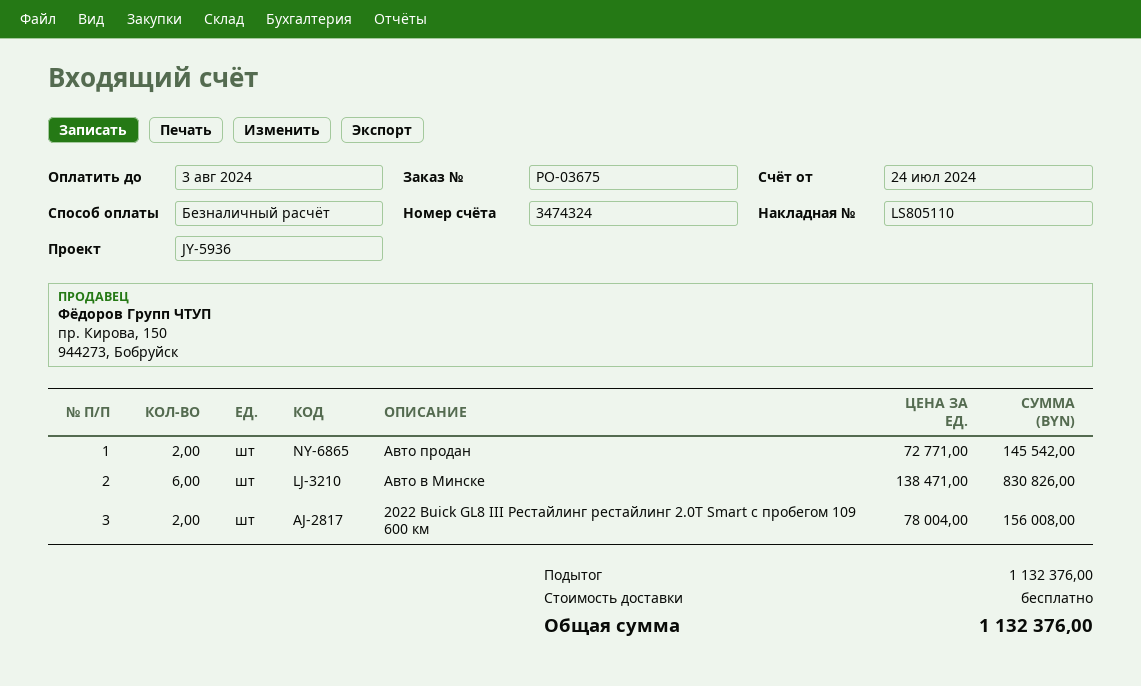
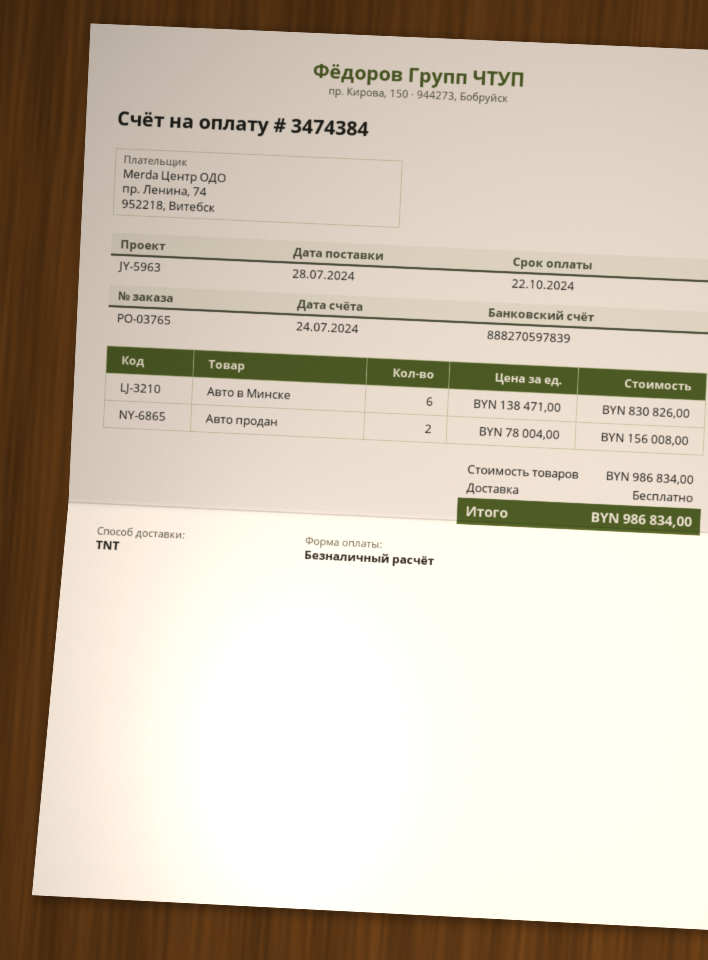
order number: PO-03675 -> PO-03765
invoice number: 3474324 -> 3474384
due date: 2024-08-03 -> 2024-10-22
reference: JY-5936 -> JY-5963
Авто продан: 2 x 72771.00 = 145542.00 -> 2 x 78004.00 = 156008.00
2022 Buick GL8 III Рестайлинг рестайлинг 2.0T Smart с пробегом 109 600 км: 2 x 78004.00 = 156008.00 -> none
subtotal: 1132376.00 -> 986834.00
total: 1132376.00 -> 986834.00

